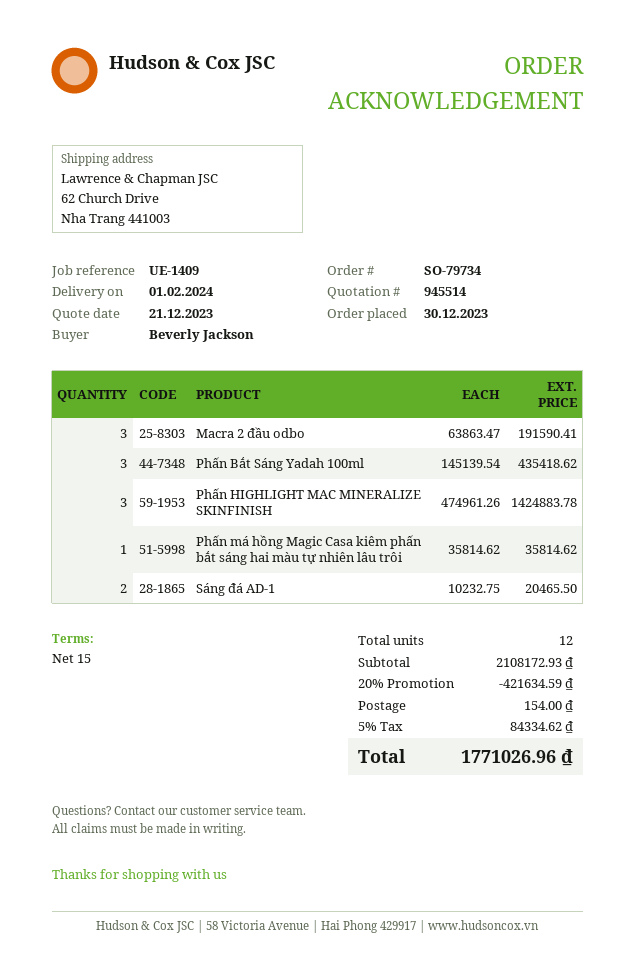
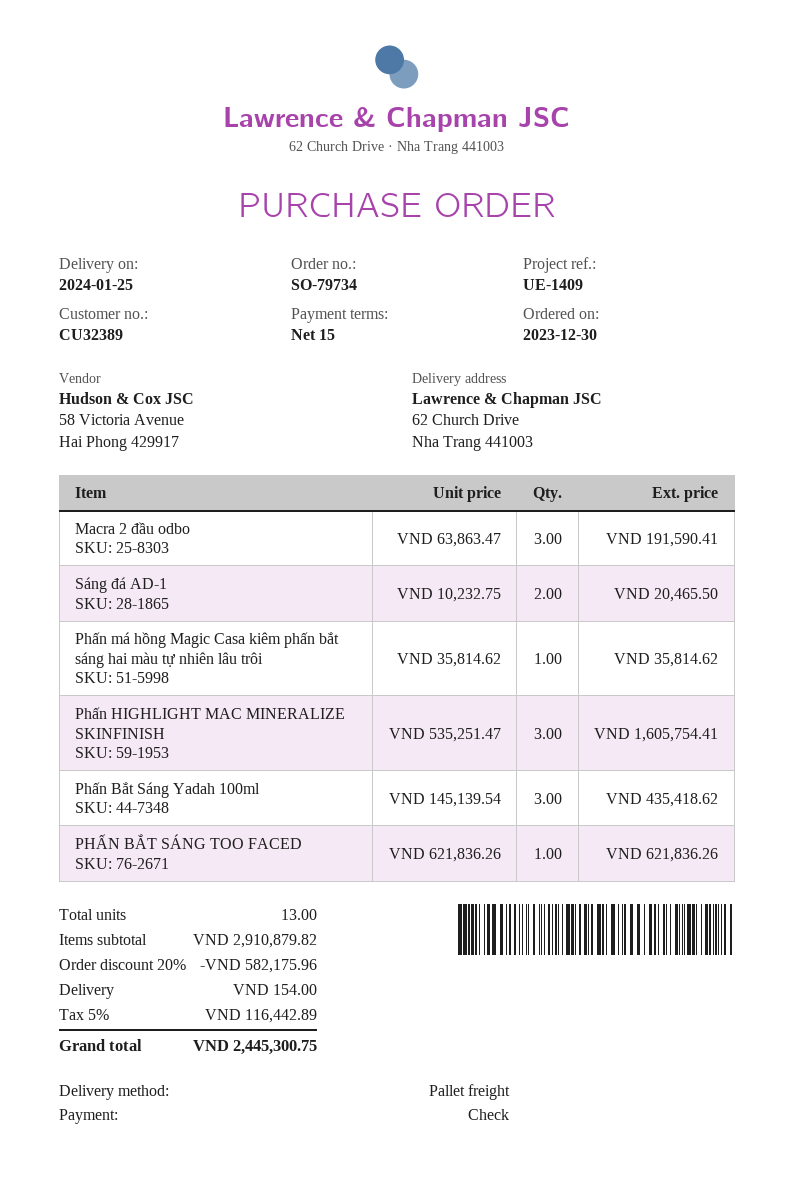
delivery date: 2024-02-01 -> 2024-01-25
Phấn HIGHLIGHT MAC MINERALIZE SKINFINISH: 3 x 474961.26 = 1424883.78 -> 3 x 535251.47 = 1605754.41
PHẤN BẮT SÁNG TOO FACED: none -> 1 x 621836.26 = 621836.26
total quantity: 12 -> 13
subtotal: 2108172.93 -> 2910879.82
discount: 20% = 421634.59 -> 20% = 582175.96
tax: 5% = 84334.62 -> 5% = 116442.89
total: 1771026.96 -> 2445300.75

